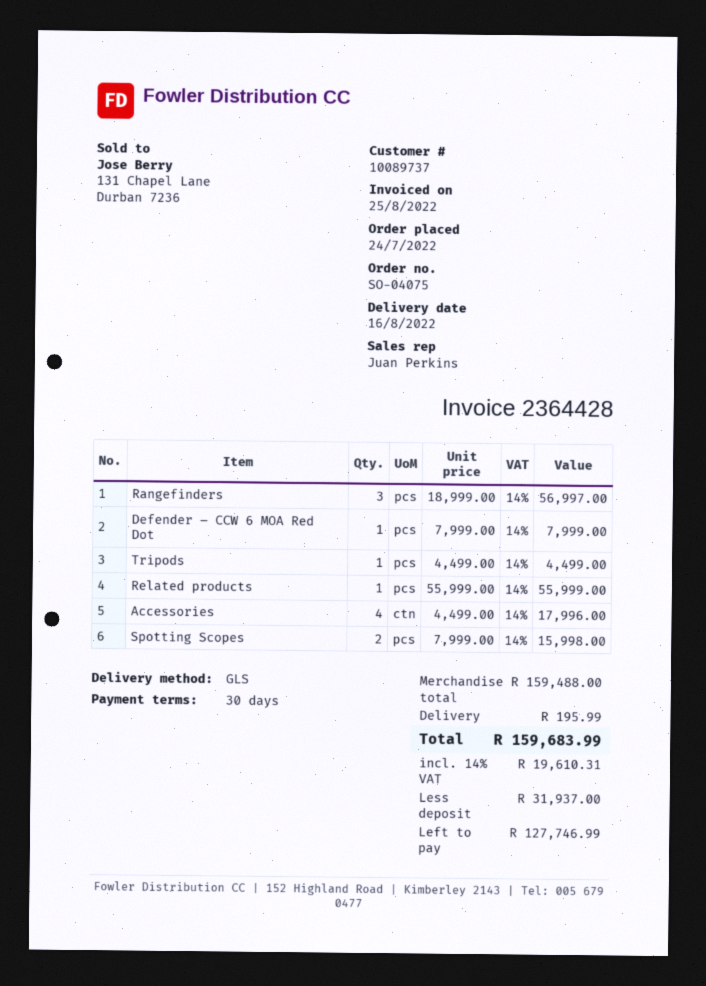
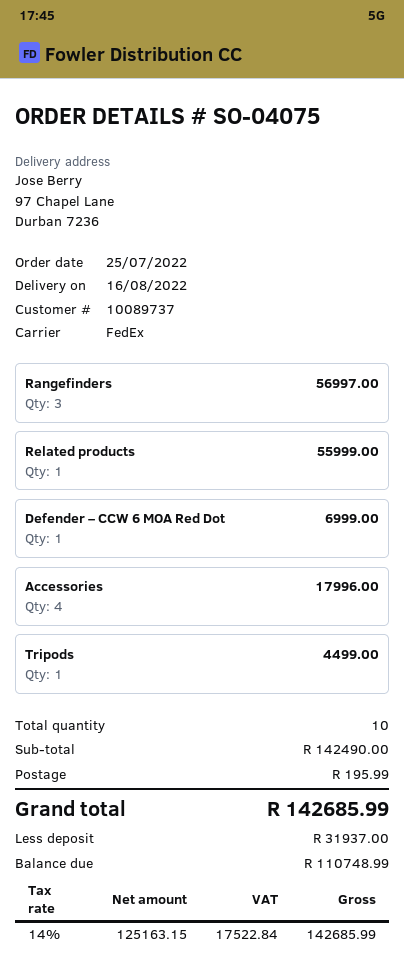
order date: 2022-07-24 -> 2022-07-25
shipping method: GLS -> FedEx
Defender – CCW 6 MOA Red Dot: 1 for 7999.00 -> 1 for 6999.00
Spotting Scopes: 2 for 15998.00 -> none
subtotal: 159488.00 -> 142490.00
tax: 14% = 19610.31 -> 14% = 17522.84
total: 159683.99 -> 142685.99
balance: 127746.99 -> 110748.99

